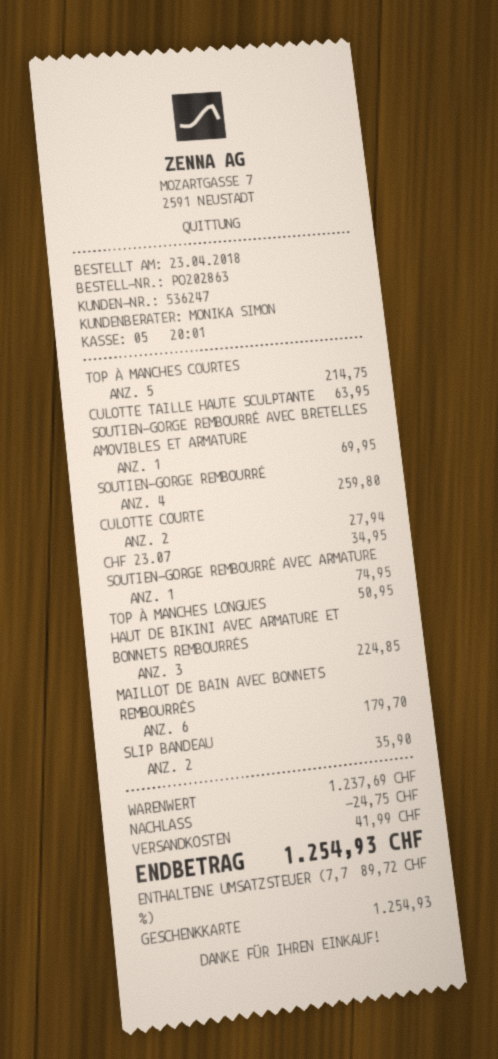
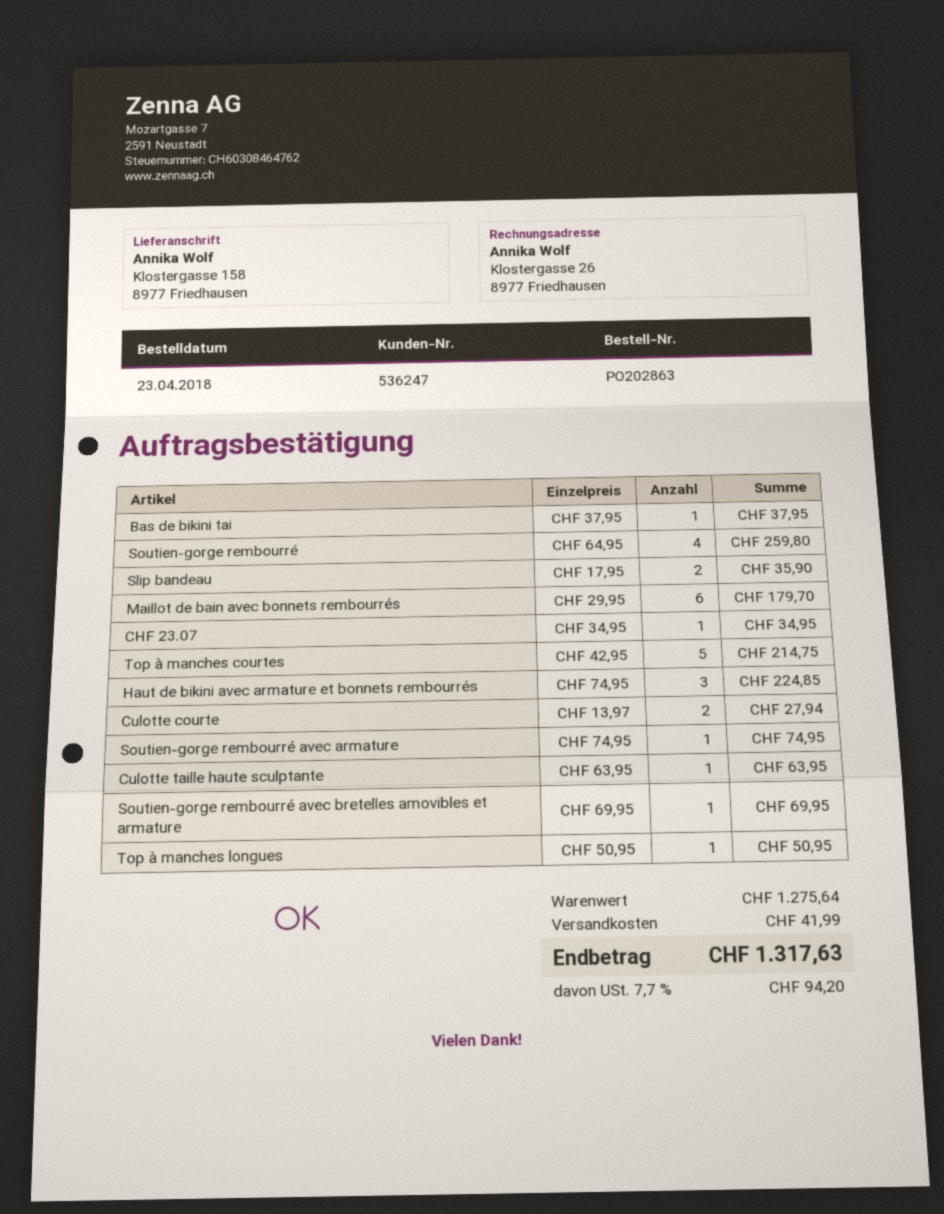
Bas de bikini tai: none -> 1 for 37.95
subtotal: 1237.69 -> 1275.64
discount: 24.75 -> none
tax: 7.7% = 89.72 -> 7.7% = 94.20
total: 1254.93 -> 1317.63

